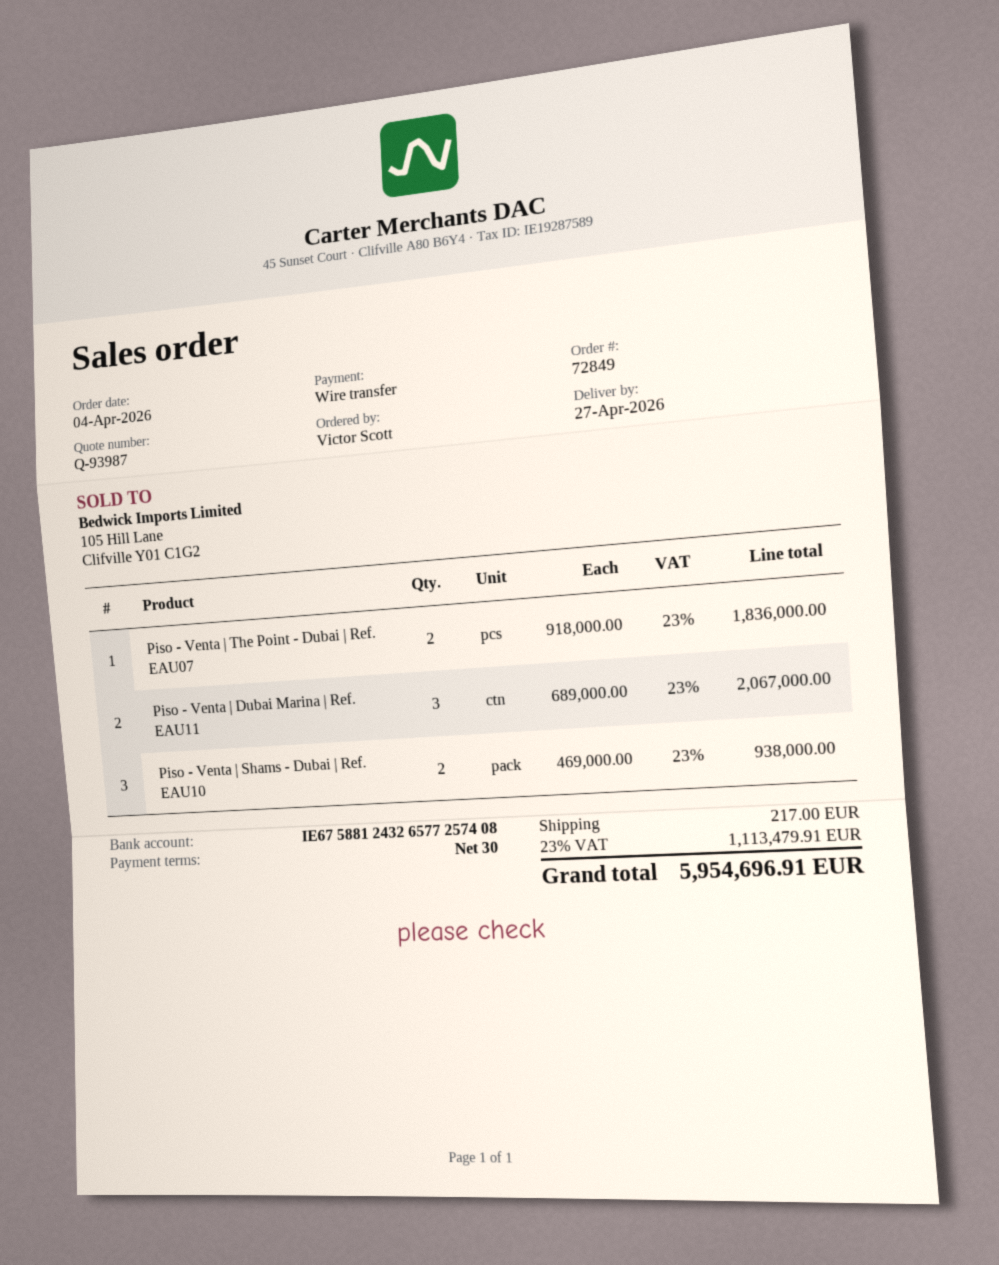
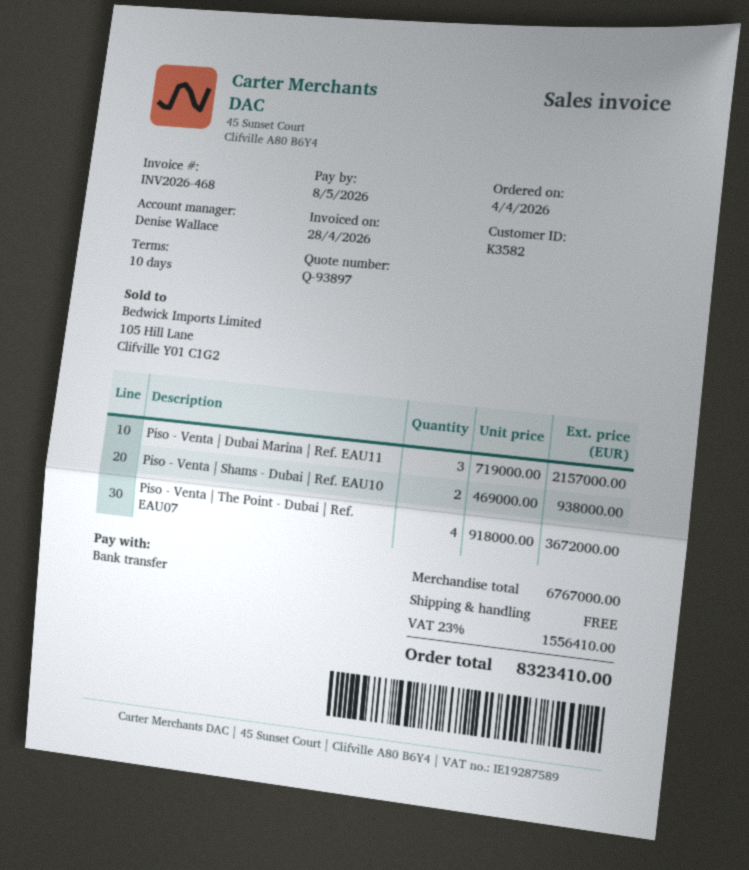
quote number: Q-93987 -> Q-93897
payment terms: 30 days -> 10 days
Piso - Venta | The Point - Dubai | Ref. EAU07: 2 x 918000.00 = 1836000.00 -> 4 x 918000.00 = 3672000.00
Piso - Venta | Dubai Marina | Ref. EAU11: 3 x 689000.00 = 2067000.00 -> 3 x 719000.00 = 2157000.00
shipping: 217.00 -> 0.00
tax: 23% = 1113479.91 -> 23% = 1556410.00
total: 5954696.91 -> 8323410.00

